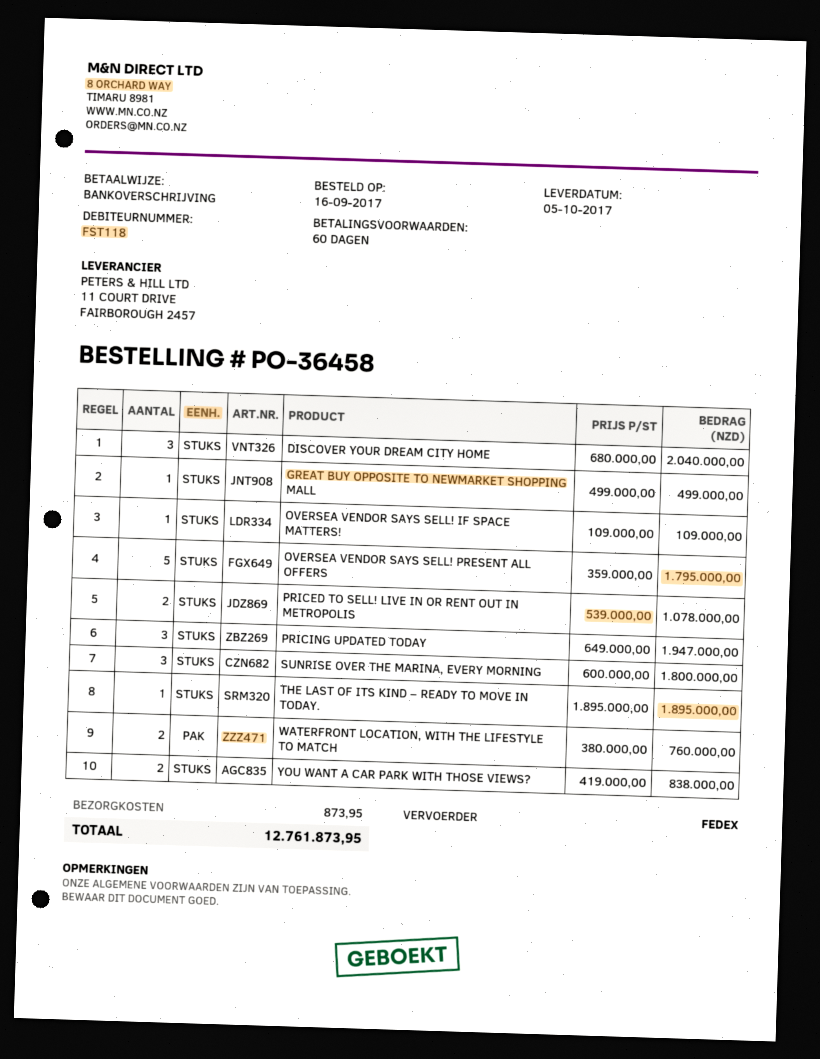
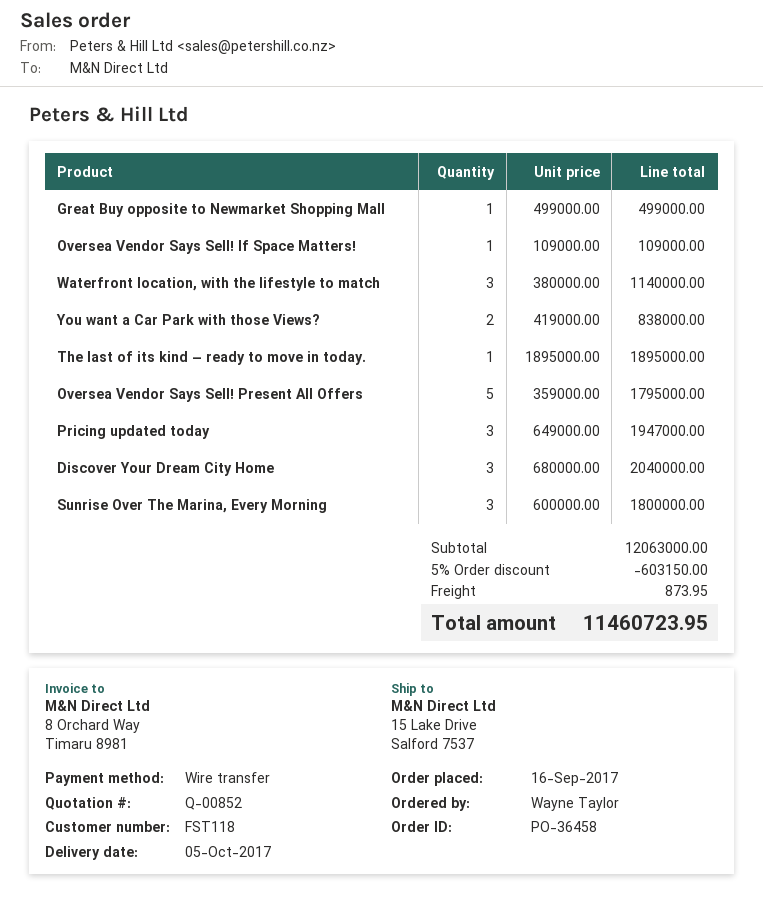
PRICED TO SELL! LIVE IN OR RENT OUT IN METROPOLIS: 2 x 539000.00 = 1078000.00 -> none
WATERFRONT LOCATION, WITH THE LIFESTYLE TO MATCH: 2 x 380000.00 = 760000.00 -> 3 x 380000.00 = 1140000.00
discount: none -> 5% = 603150.00
total: 12761873.95 -> 11460723.95

